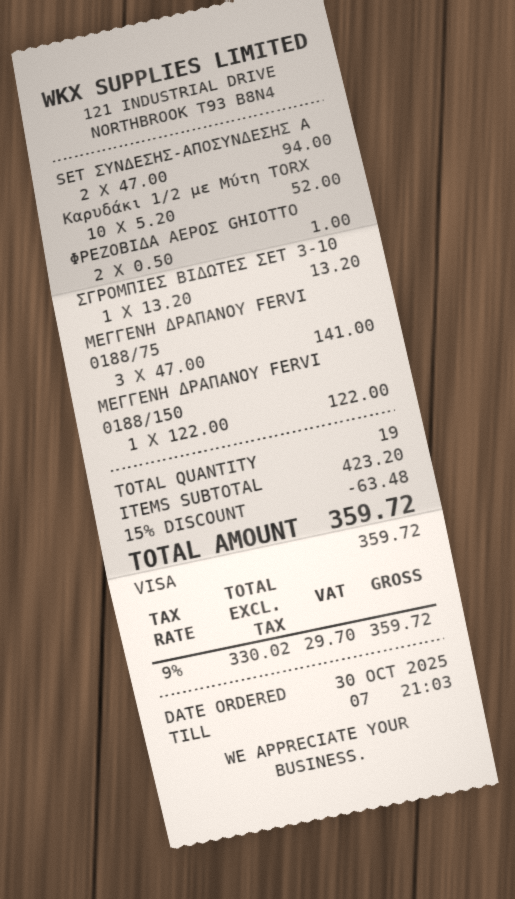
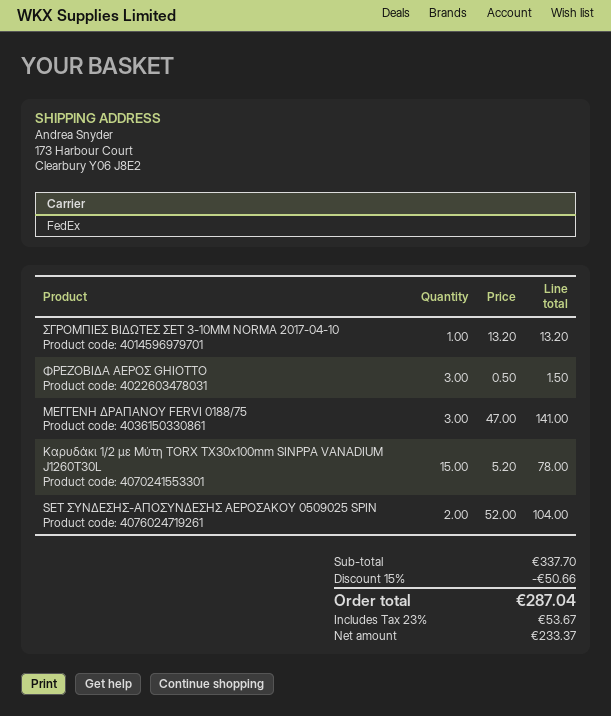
SET ΣΥΝΔΕΣΗΣ-ΑΠΟΣΥΝΔΕΣΗΣ Α: 2 x 47.00 = 94.00 -> 2 x 52.00 = 104.00
Καρυδάκι 1/2 με Μύτη TORX: 10 x 5.20 = 52.00 -> 15 x 5.20 = 78.00
ΦΡΕΖΟΒΙΔΑ ΑΕΡΟΣ GHIOTTO: 2 x 0.50 = 1.00 -> 3 x 0.50 = 1.50
ΜΕΓΓΕΝΗ ΔΡΑΠΑΝΟΥ FERVI 0188/150: 1 x 122.00 = 122.00 -> none
subtotal: 423.20 -> 337.70
discount: 15% = 63.48 -> 15% = 50.66
net: 330.02 -> 233.37
tax: 9% = 29.70 -> 23% = 53.67
total: 359.72 -> 287.04

